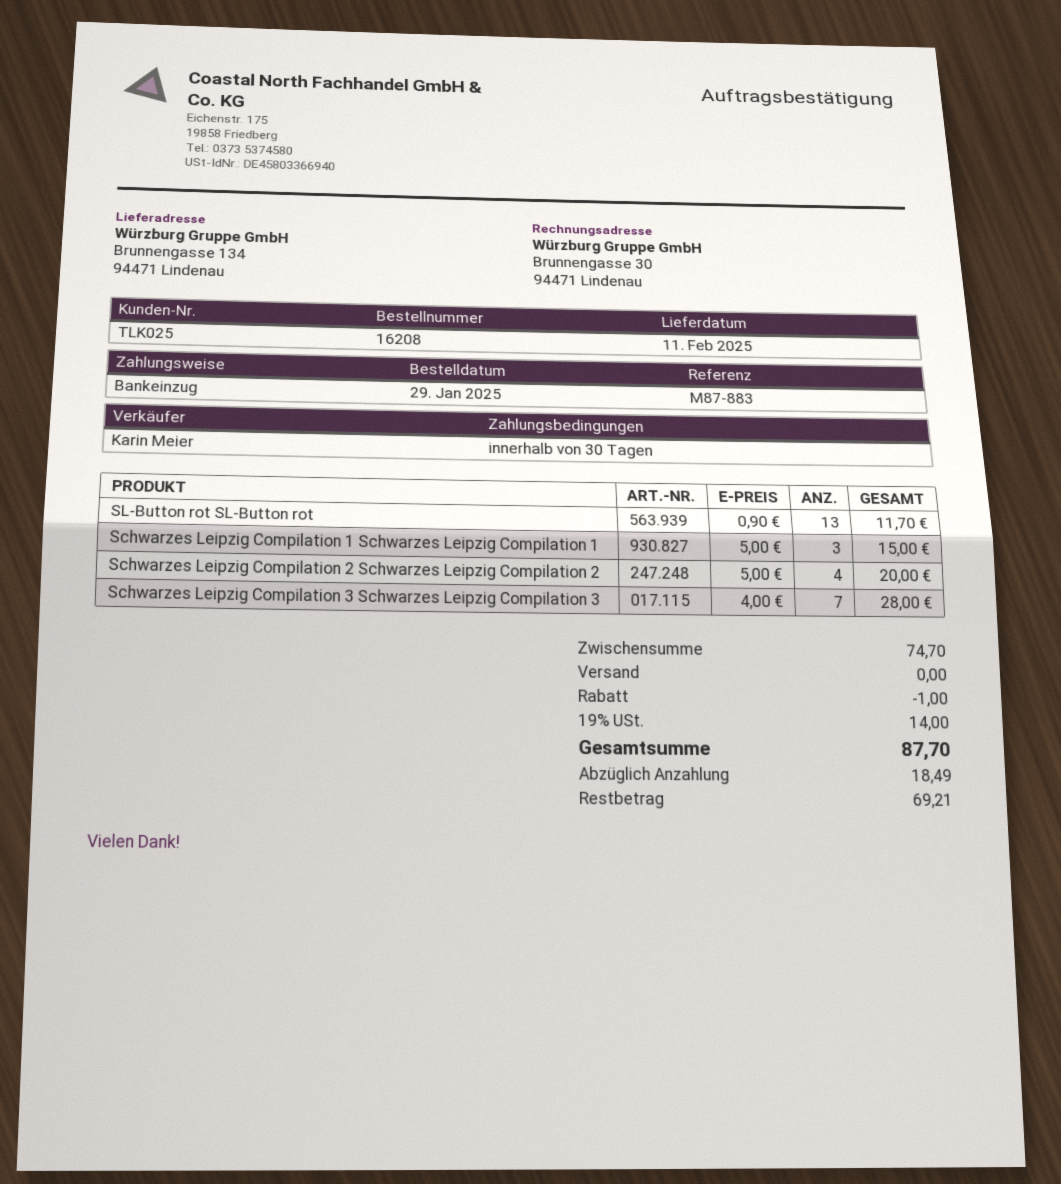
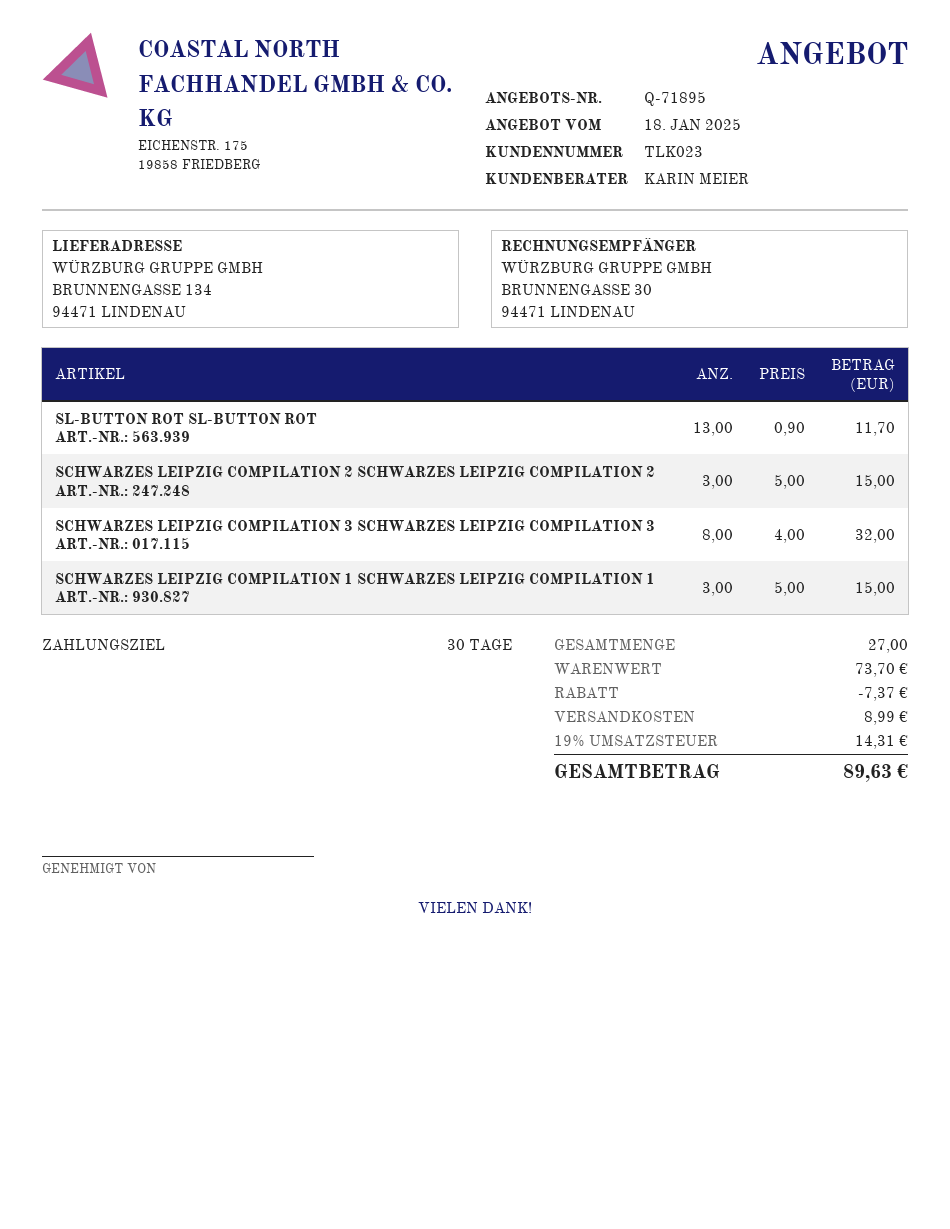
customer number: TLK025 -> TLK023
Schwarzes Leipzig Compilation 2 Schwarzes Leipzig Compilation 2: 4 x 5.00 = 20.00 -> 3 x 5.00 = 15.00
Schwarzes Leipzig Compilation 3 Schwarzes Leipzig Compilation 3: 7 x 4.00 = 28.00 -> 8 x 4.00 = 32.00
subtotal: 74.70 -> 73.70
discount: 1.00 -> 7.37
shipping: 0.00 -> 8.99
tax: 19% = 14.00 -> 19% = 14.31
total: 87.70 -> 89.63

